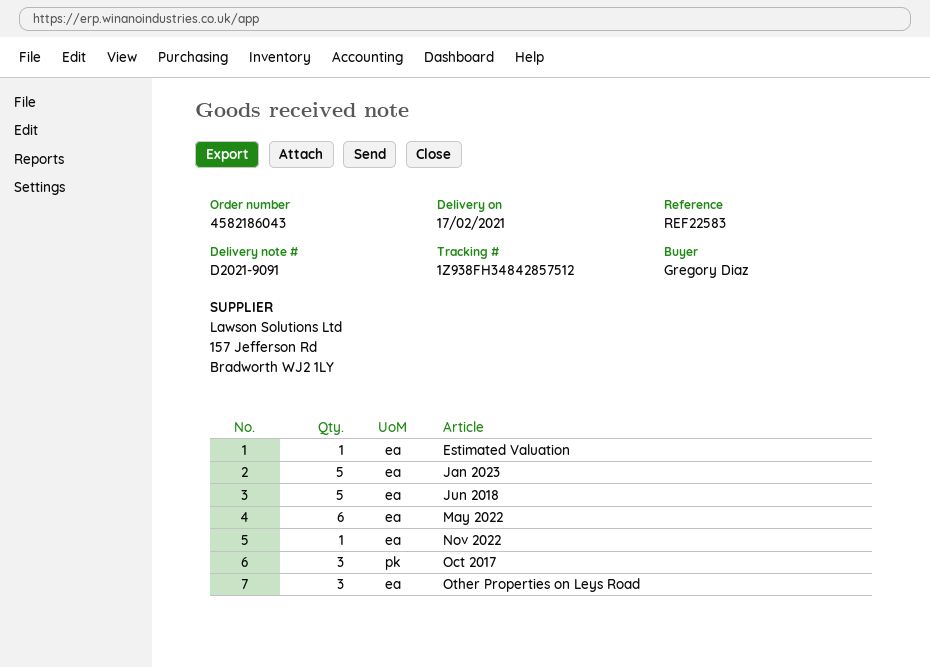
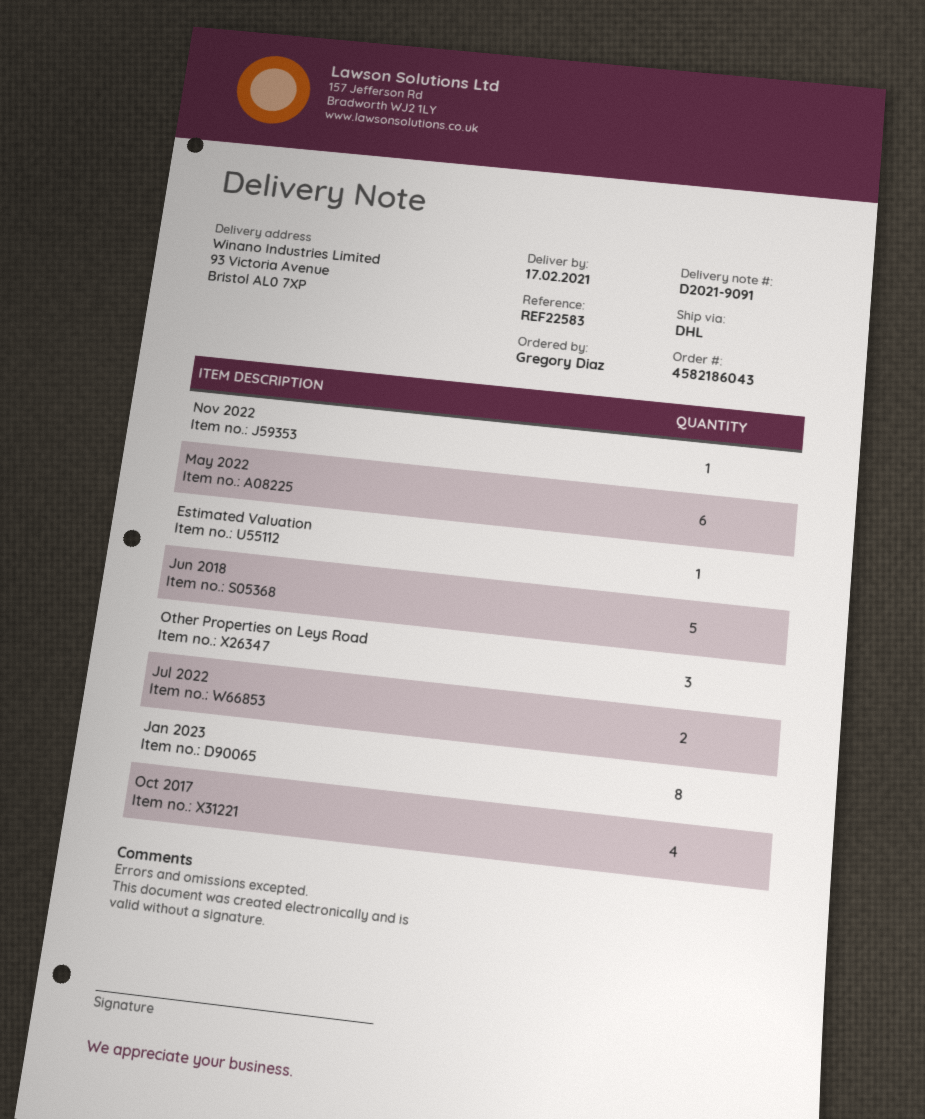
Jan 2023: 5 -> 8
Oct 2017: 3 -> 4
Jul 2022: none -> 2

